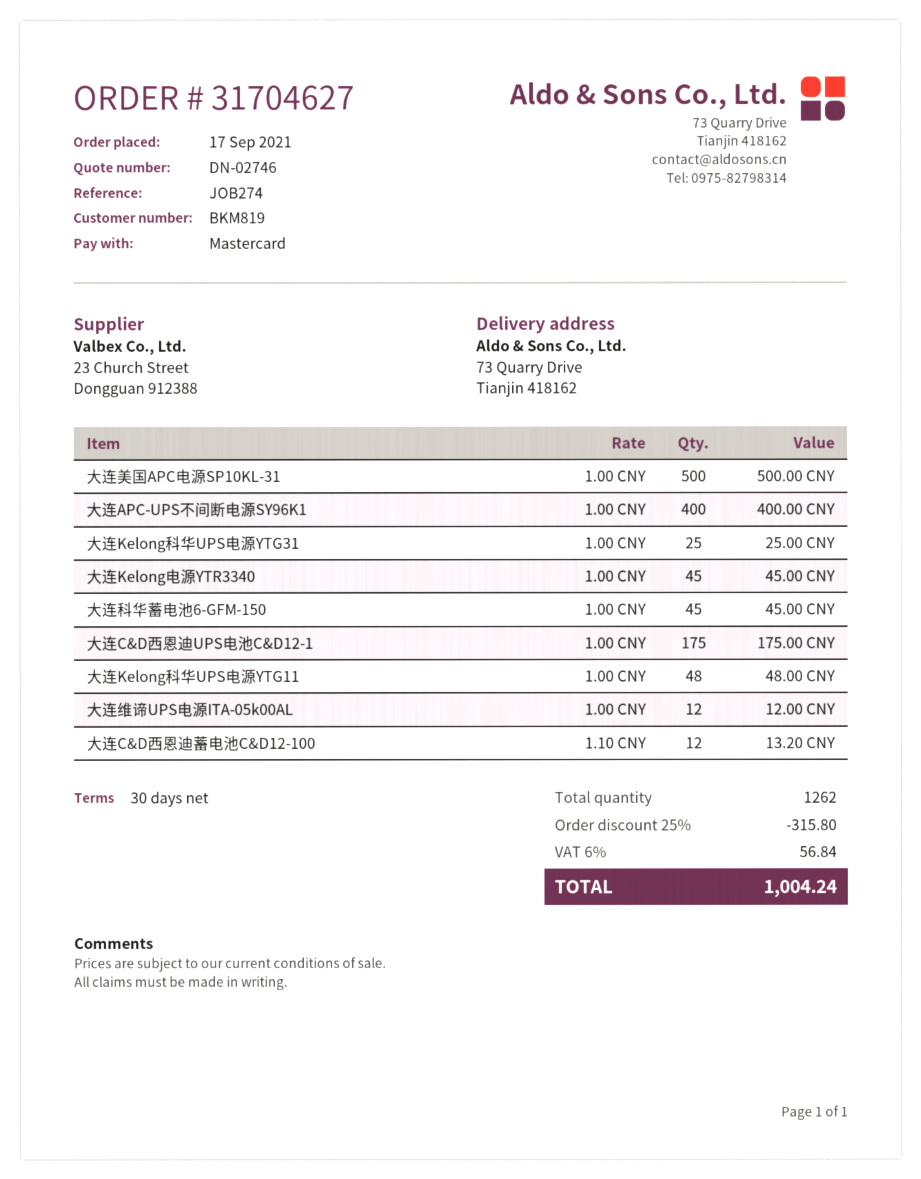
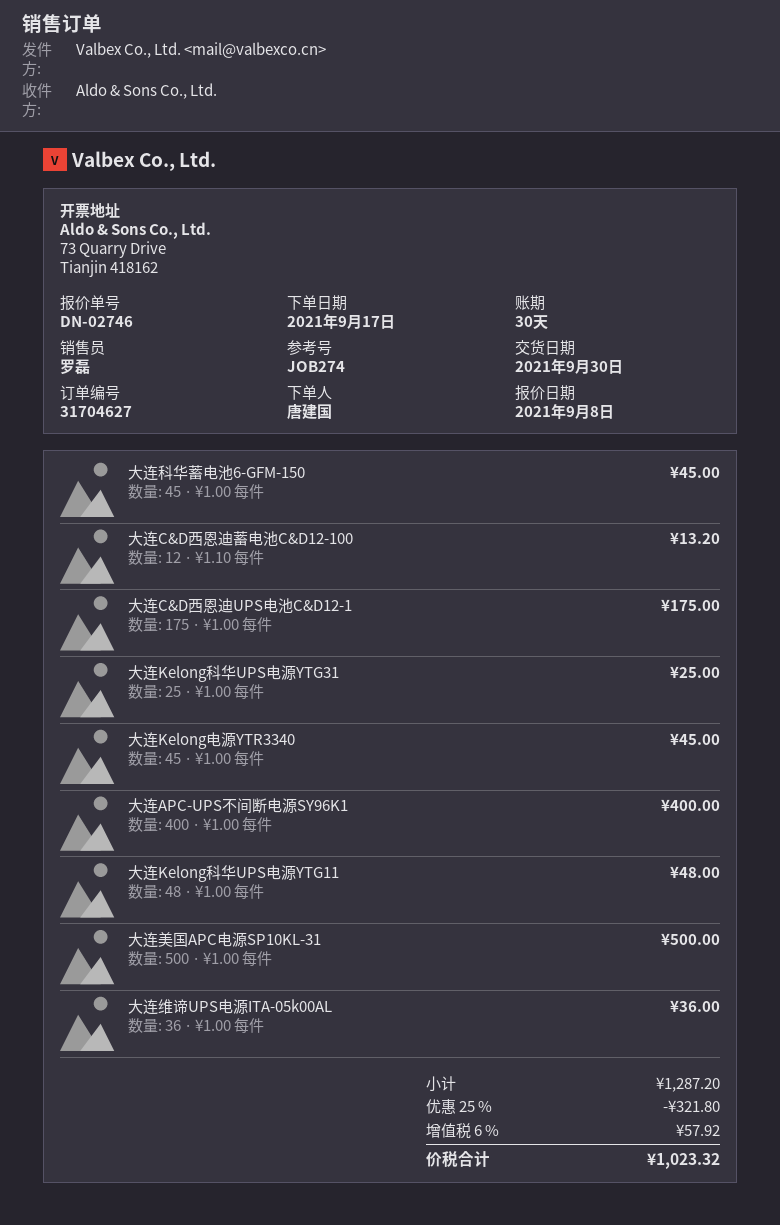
大连维谛UPS电源ITA-05k00AL: 12 x 1.00 = 12.00 -> 36 x 1.00 = 36.00
discount: 25% = 315.80 -> 25% = 321.80
tax: 6% = 56.84 -> 6% = 57.92
total: 1004.24 -> 1023.32

